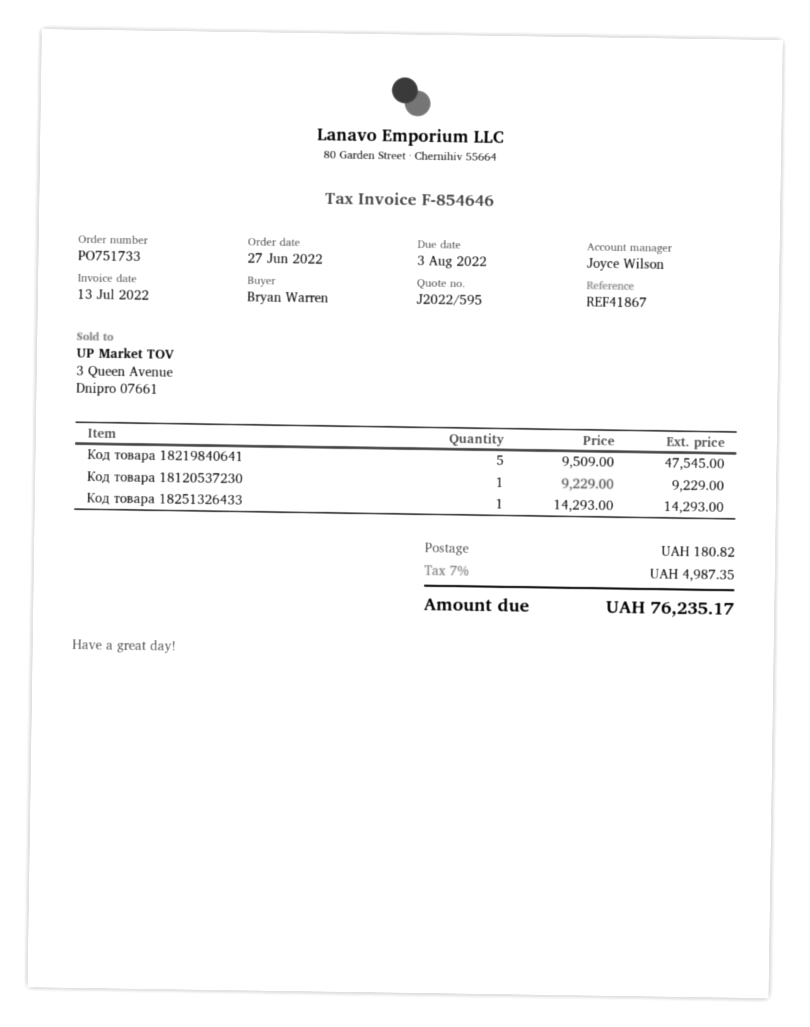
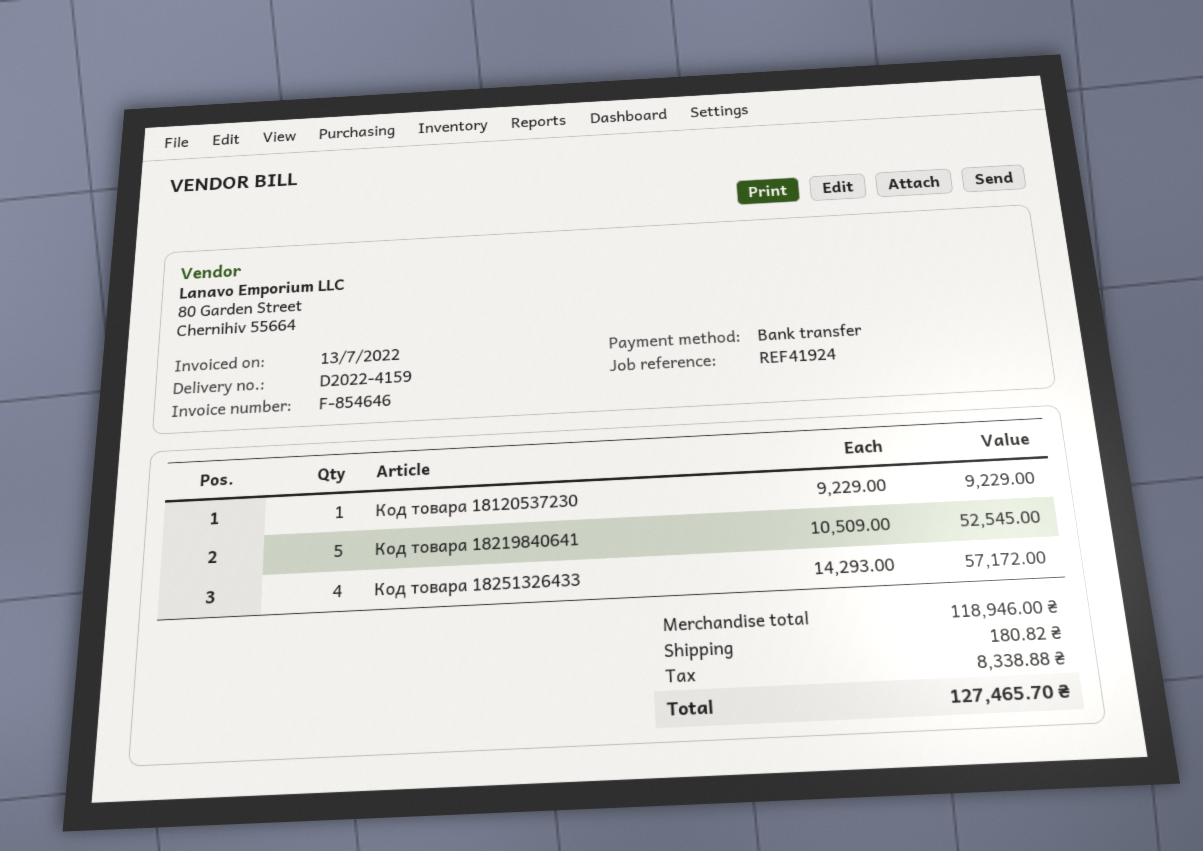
reference: REF41867 -> REF41924
Код товара 18219840641: 5 x 9509.00 = 47545.00 -> 5 x 10509.00 = 52545.00
Код товара 18251326433: 1 x 14293.00 = 14293.00 -> 4 x 14293.00 = 57172.00
tax: 4987.35 -> 8338.88
total: 76235.17 -> 127465.70

